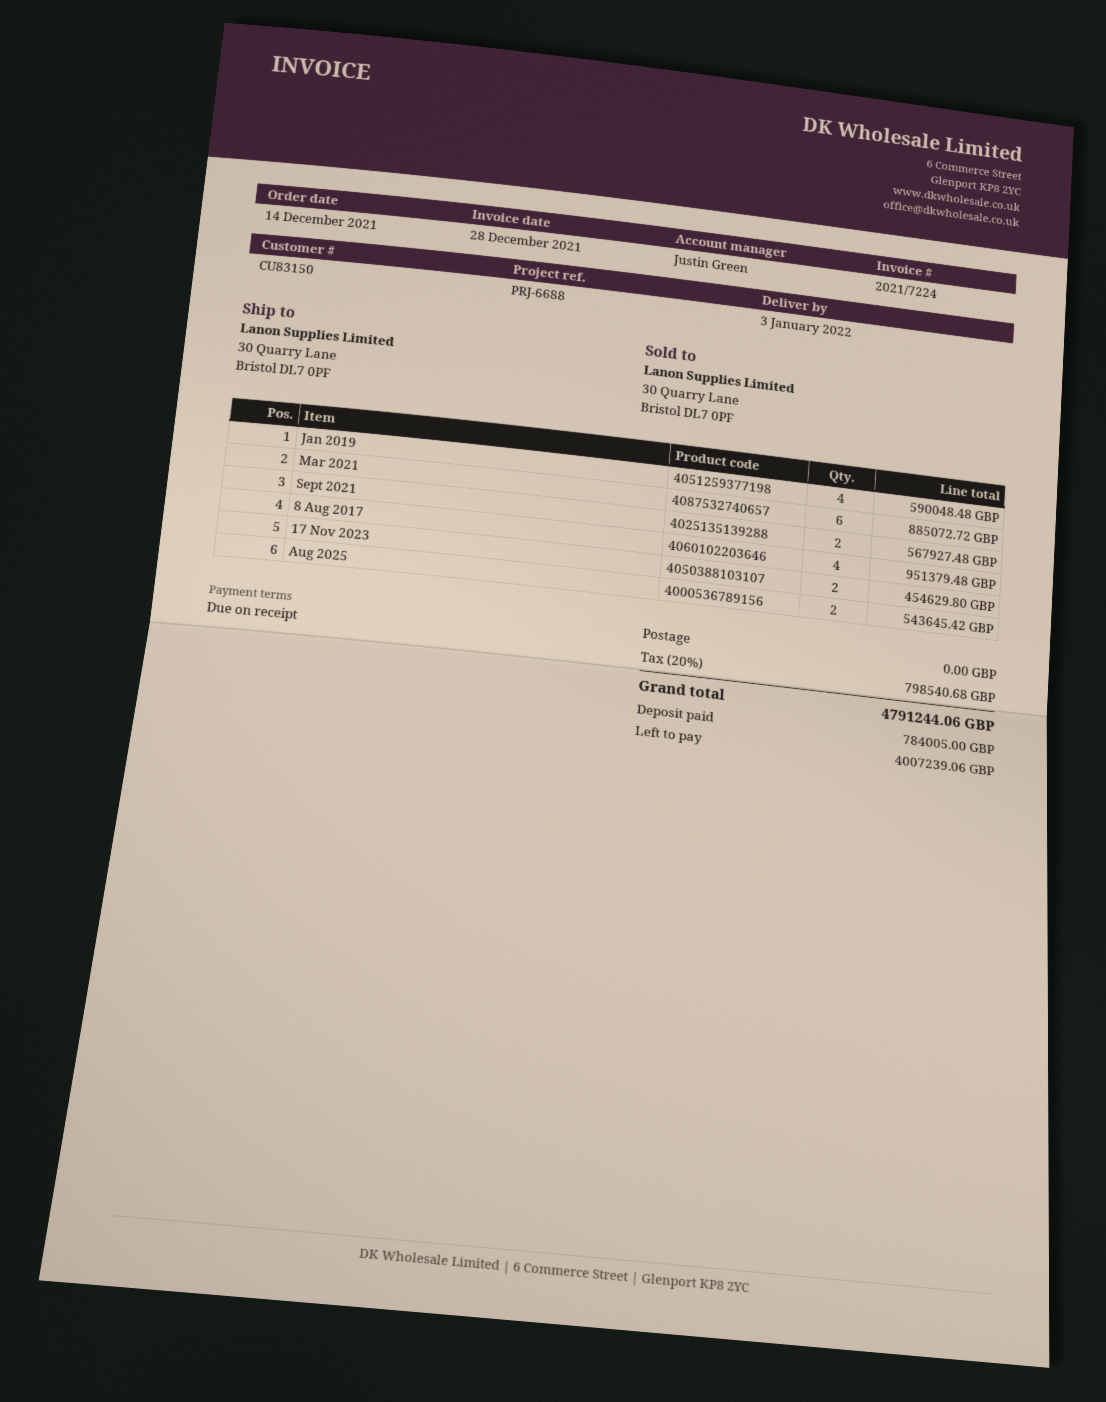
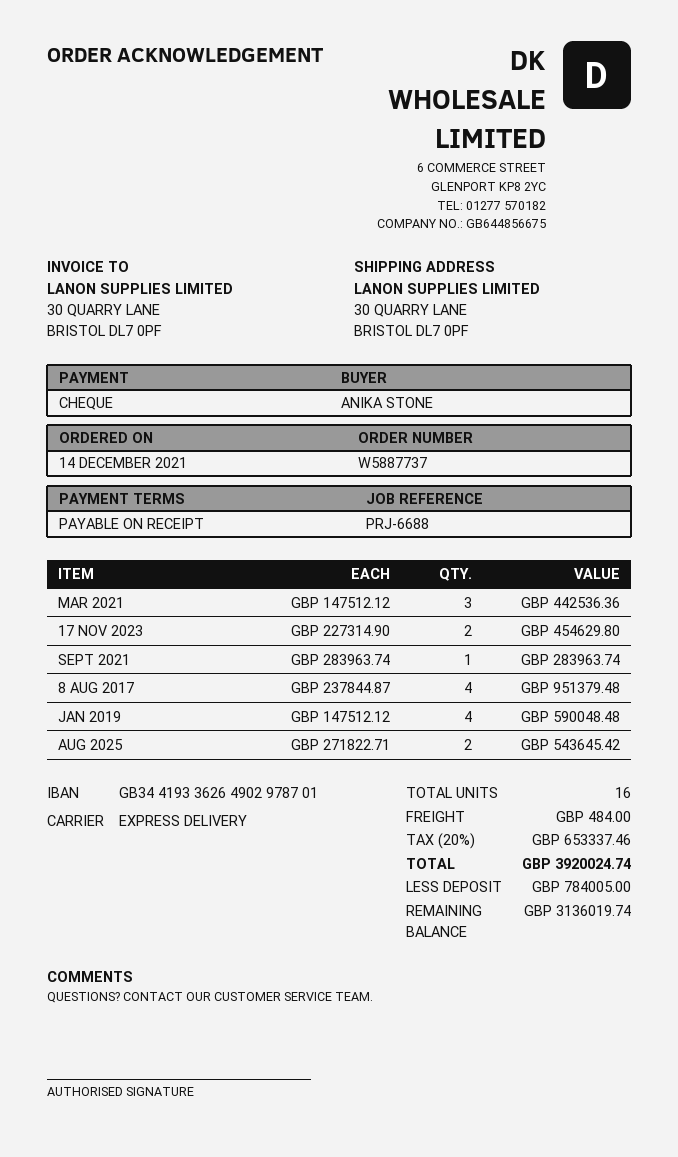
Mar 2021: 6 for 885072.72 -> 3 for 442536.36
Sept 2021: 2 for 567927.48 -> 1 for 283963.74
shipping: 0.00 -> 484.00
tax: 20% = 798540.68 -> 20% = 653337.46
total: 4791244.06 -> 3920024.74
balance: 4007239.06 -> 3136019.74

